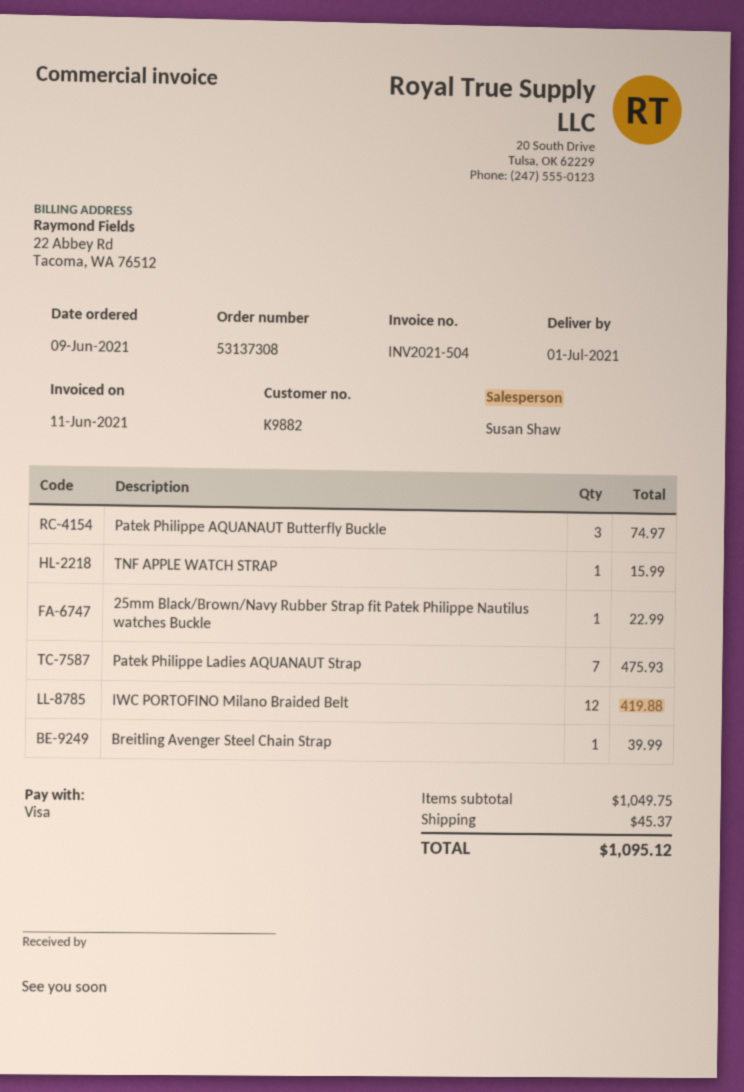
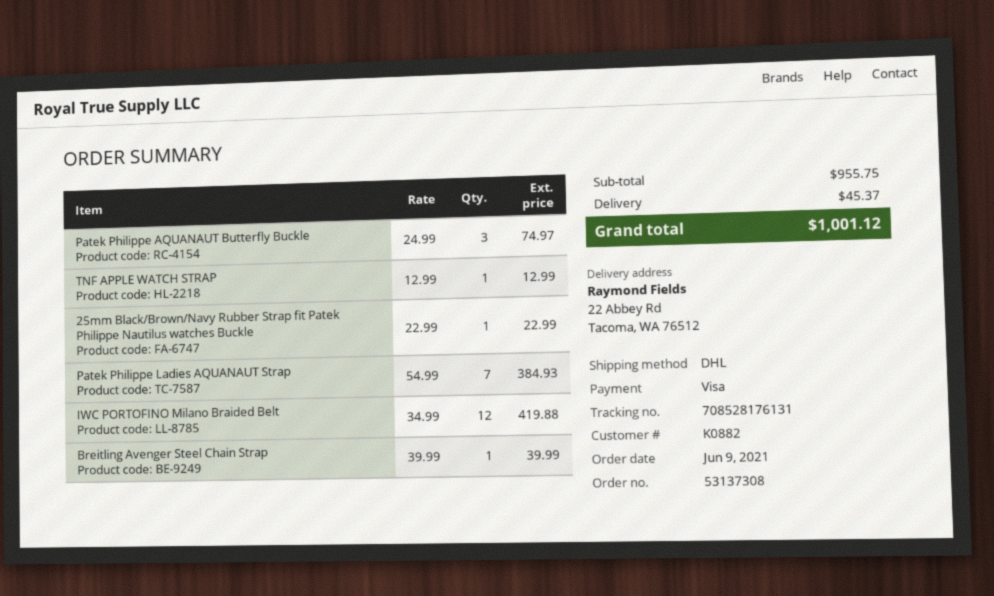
customer number: K9882 -> K0882
TNF APPLE WATCH STRAP: 1 for 15.99 -> 1 for 12.99
Patek Philippe Ladies AQUANAUT Strap: 7 for 475.93 -> 7 for 384.93
subtotal: 1049.75 -> 955.75
total: 1095.12 -> 1001.12

